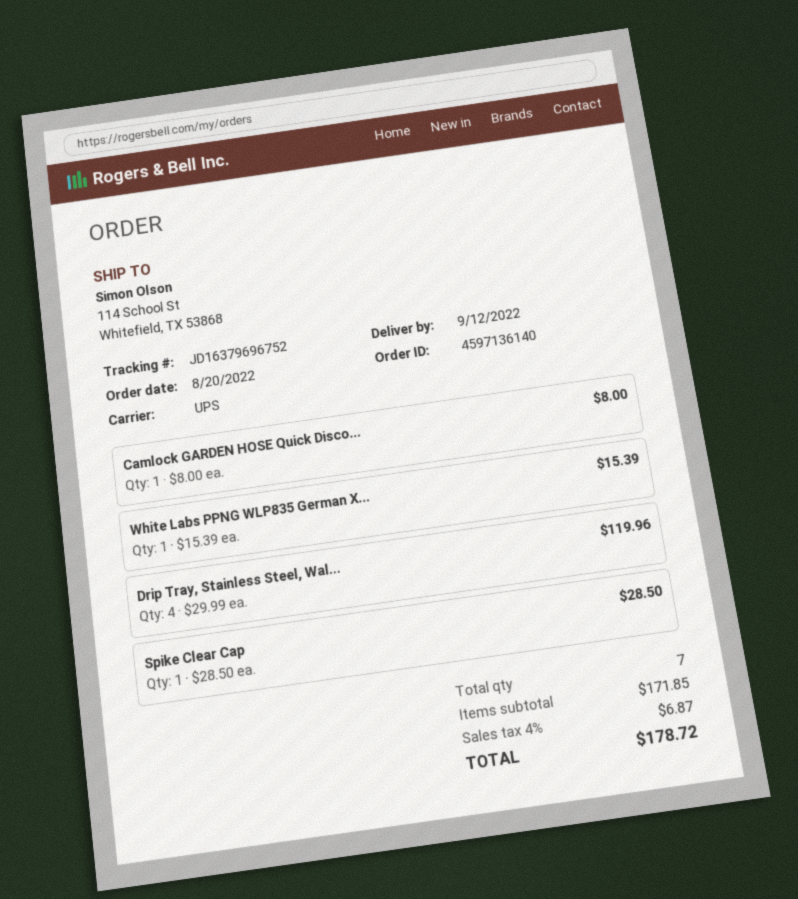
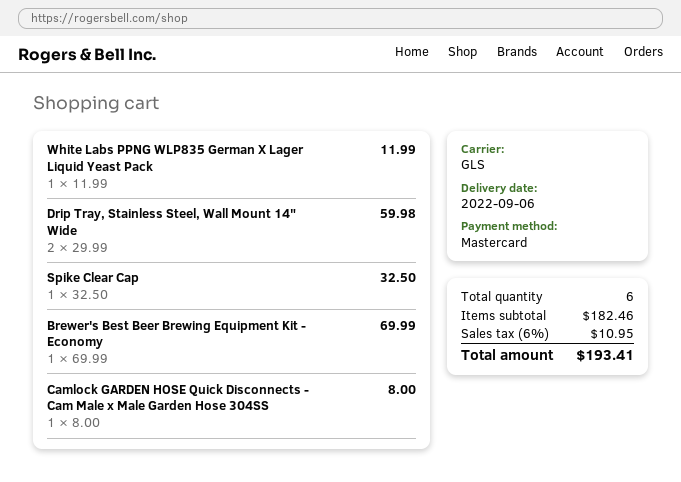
delivery date: 2022-09-12 -> 2022-09-06
shipping method: UPS -> GLS
White Labs PPNG WLP835 German X...: 1 x 15.39 = 15.39 -> 1 x 11.99 = 11.99
Drip Tray, Stainless Steel, Wal...: 4 x 29.99 = 119.96 -> 2 x 29.99 = 59.98
Spike Clear Cap: 1 x 28.50 = 28.50 -> 1 x 32.50 = 32.50
Brewer's Best Beer Brewing Equipment Kit - Economy: none -> 1 x 69.99 = 69.99
total quantity: 7 -> 6
subtotal: 171.85 -> 182.46
tax: 4% = 6.87 -> 6% = 10.95
total: 178.72 -> 193.41

